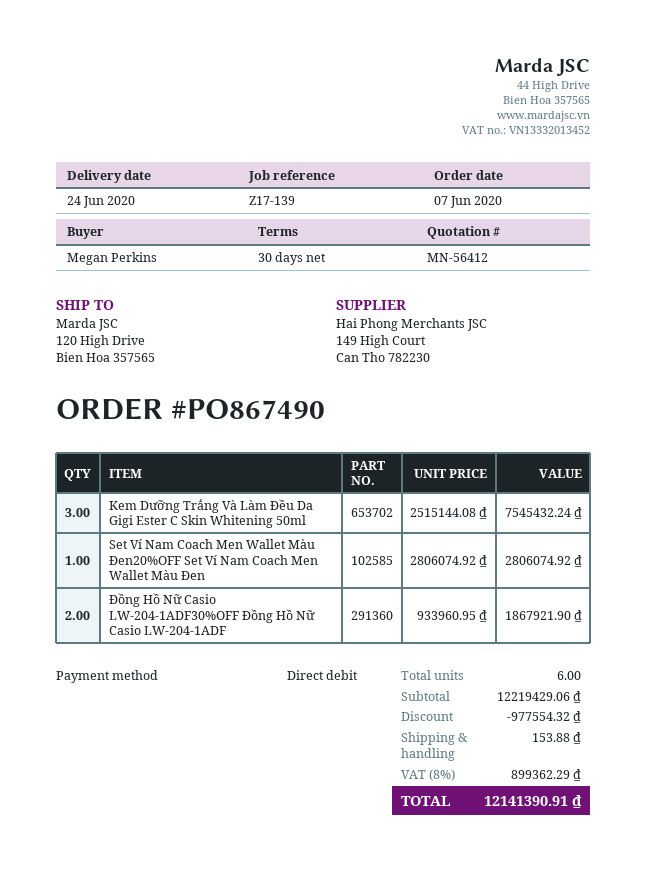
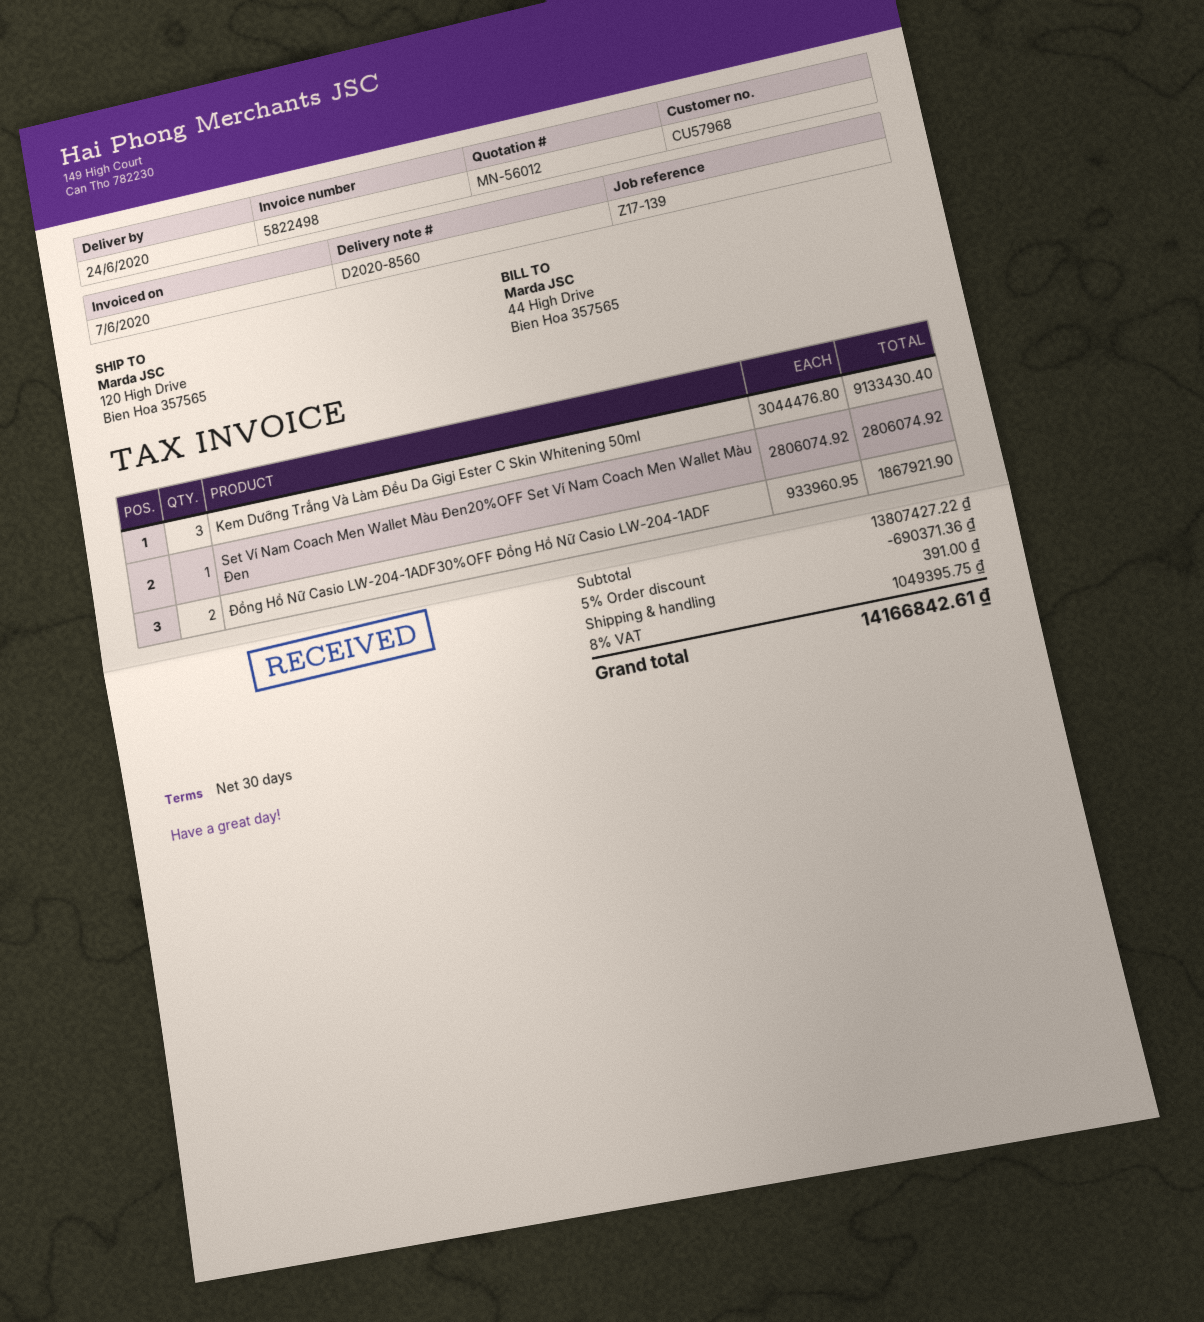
quote number: MN-56412 -> MN-56012
Kem Dưỡng Trắng Và Làm Đều Da Gigi Ester C Skin Whitening 50ml: 3 x 2515144.08 = 7545432.24 -> 3 x 3044476.80 = 9133430.40
subtotal: 12219429.06 -> 13807427.22
discount: 977554.32 -> 690371.36
shipping: 153.88 -> 391.00
tax: 8% = 899362.29 -> 8% = 1049395.75
total: 12141390.91 -> 14166842.61

